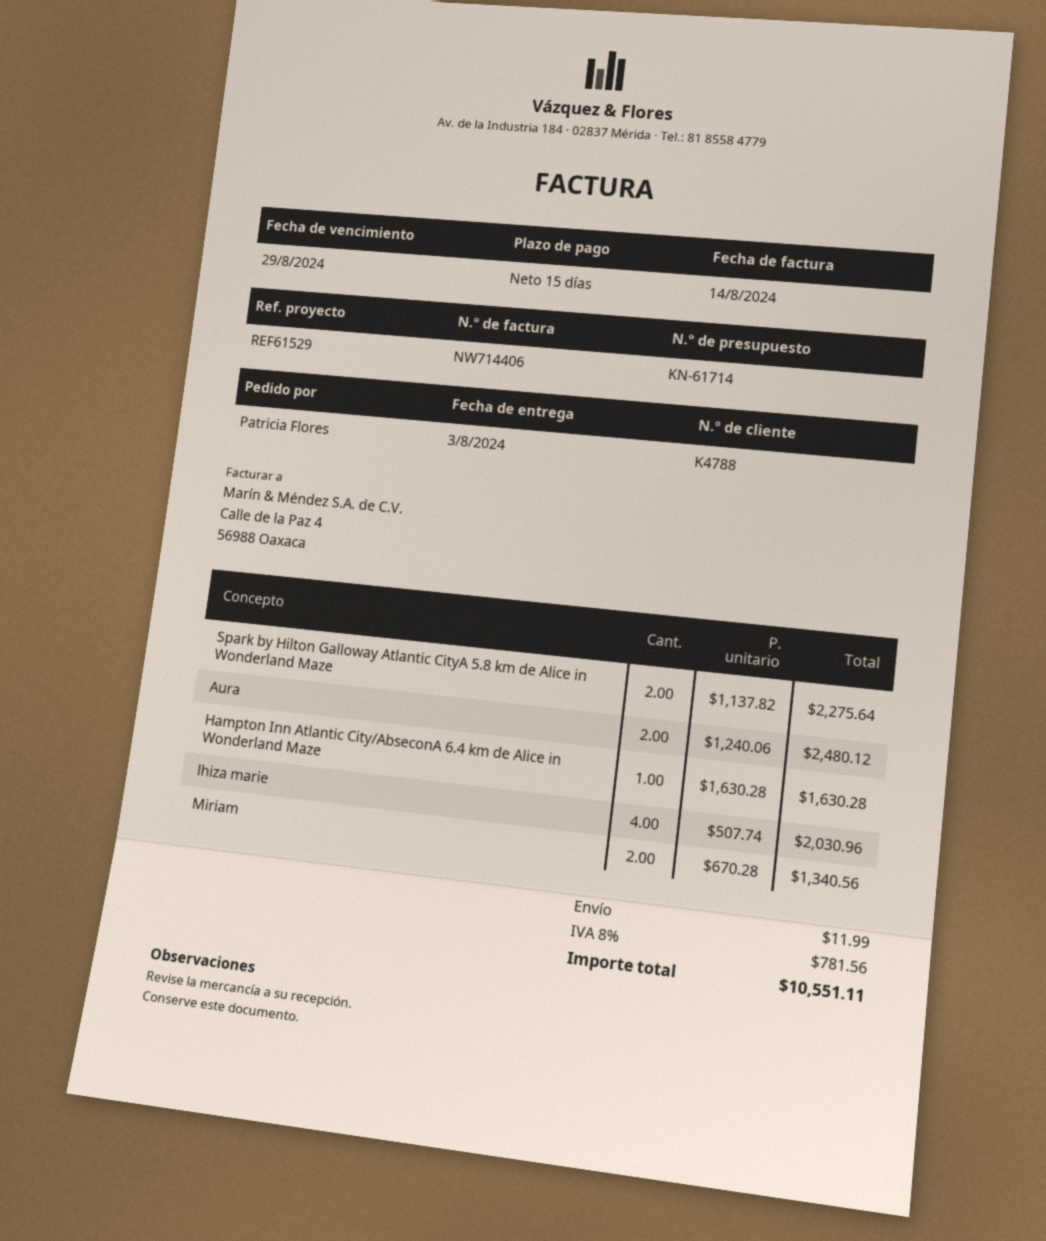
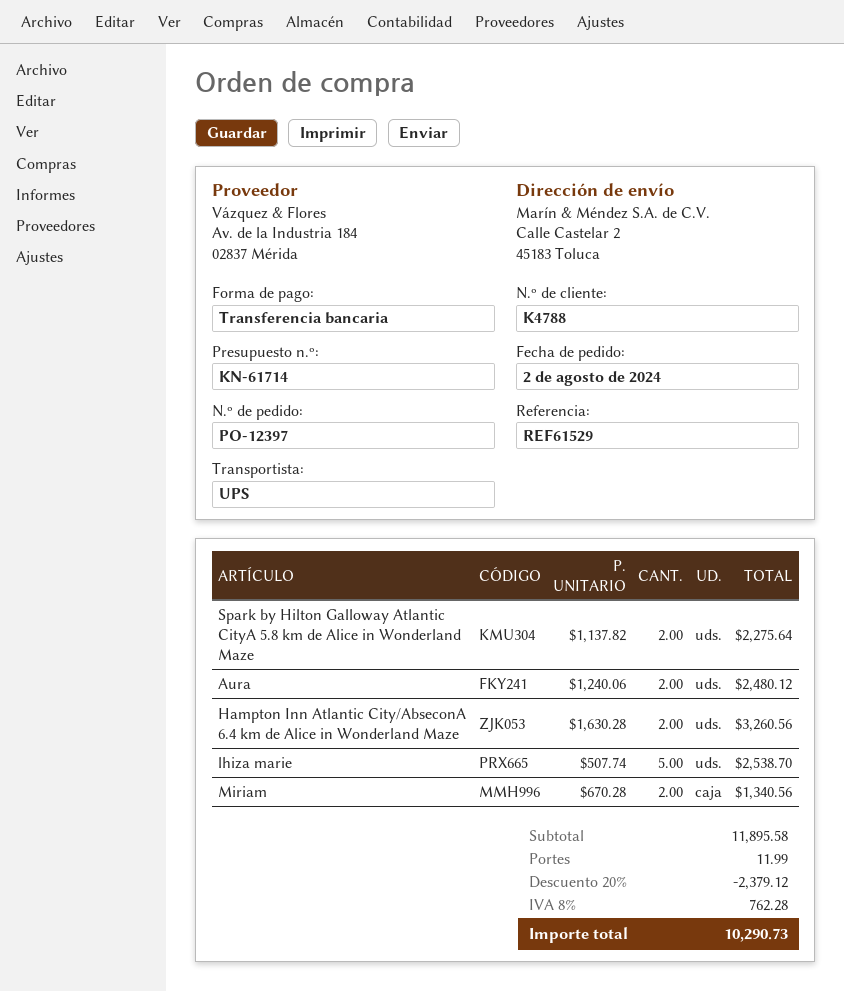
Hampton Inn Atlantic City/AbseconA 6.4 km de Alice in Wonderland Maze: 1 x 1630.28 = 1630.28 -> 2 x 1630.28 = 3260.56
lhiza marie: 4 x 507.74 = 2030.96 -> 5 x 507.74 = 2538.70
discount: none -> 20% = 2379.12
tax: 8% = 781.56 -> 8% = 762.28
total: 10551.11 -> 10290.73

